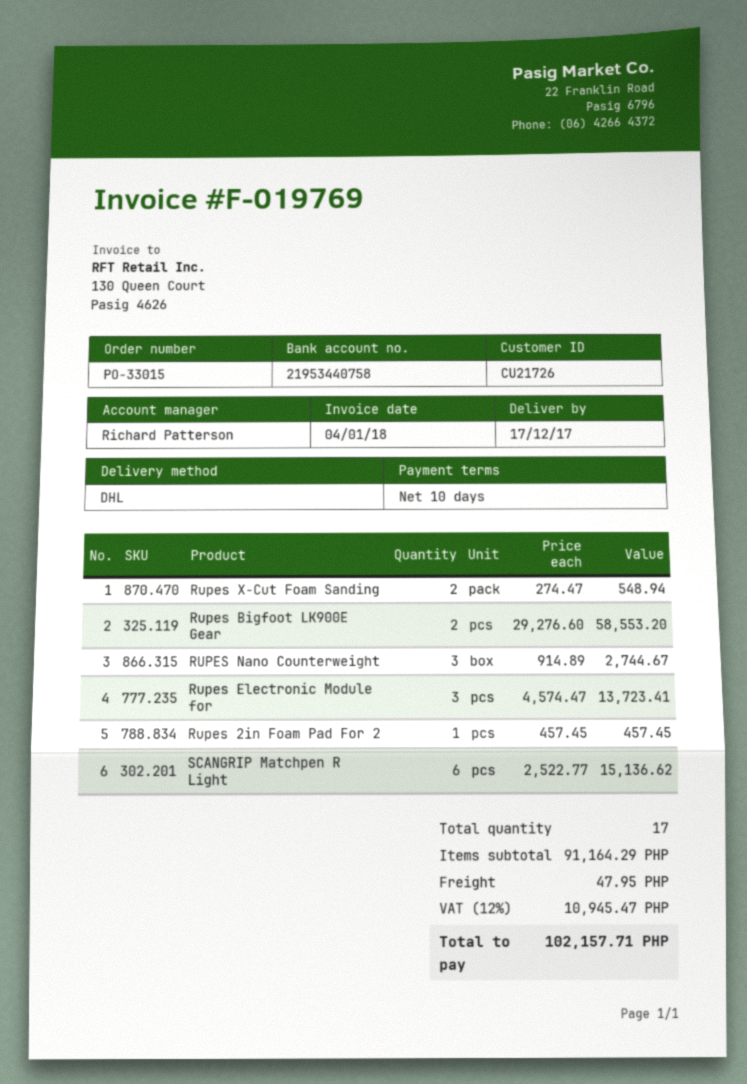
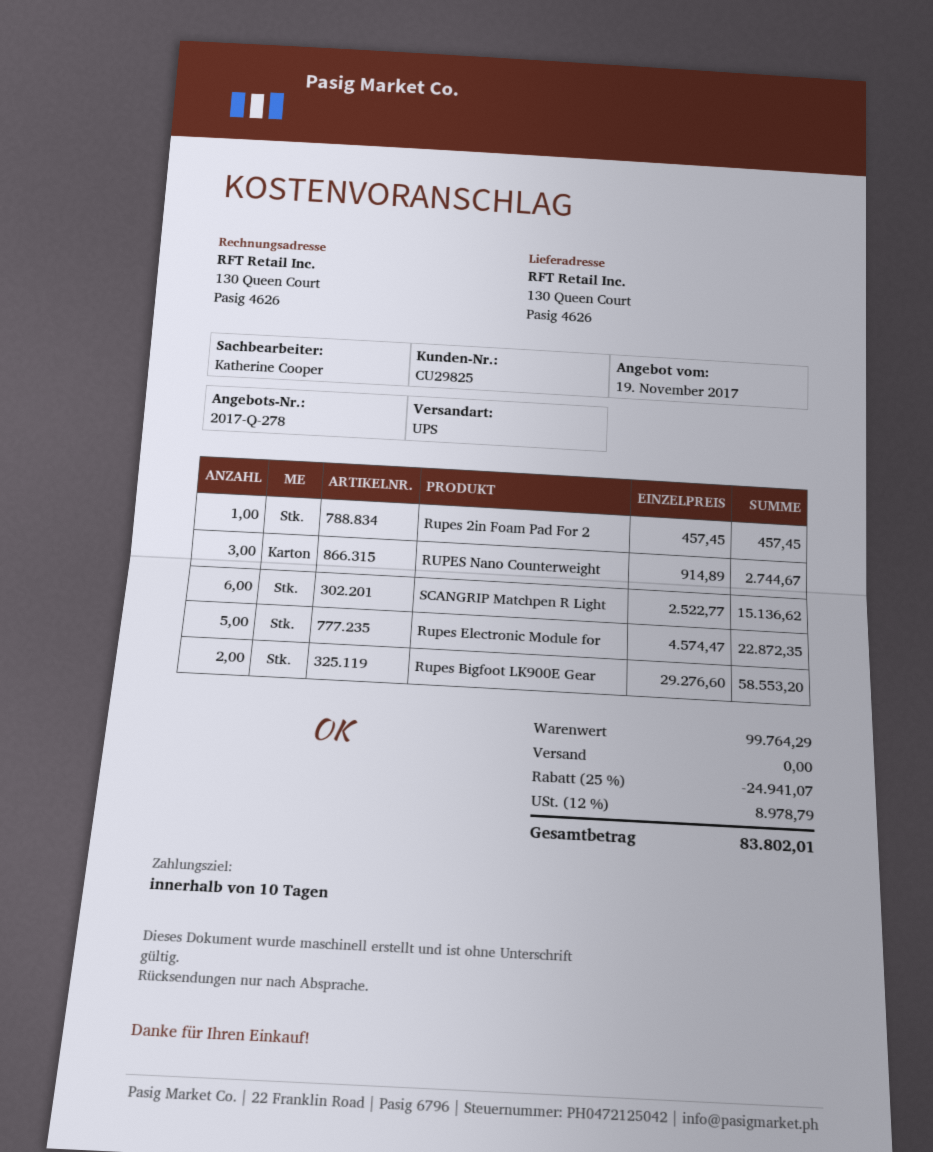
customer number: CU21726 -> CU29825
sales rep: Richard Patterson -> Katherine Cooper
shipping method: DHL -> UPS
Rupes X-Cut Foam Sanding: 2 x 274.47 = 548.94 -> none
Rupes Electronic Module for: 3 x 4574.47 = 13723.41 -> 5 x 4574.47 = 22872.35
subtotal: 91164.29 -> 99764.29
discount: none -> 25% = 24941.07
shipping: 47.95 -> 0.00
tax: 12% = 10945.47 -> 12% = 8978.79
total: 102157.71 -> 83802.01

